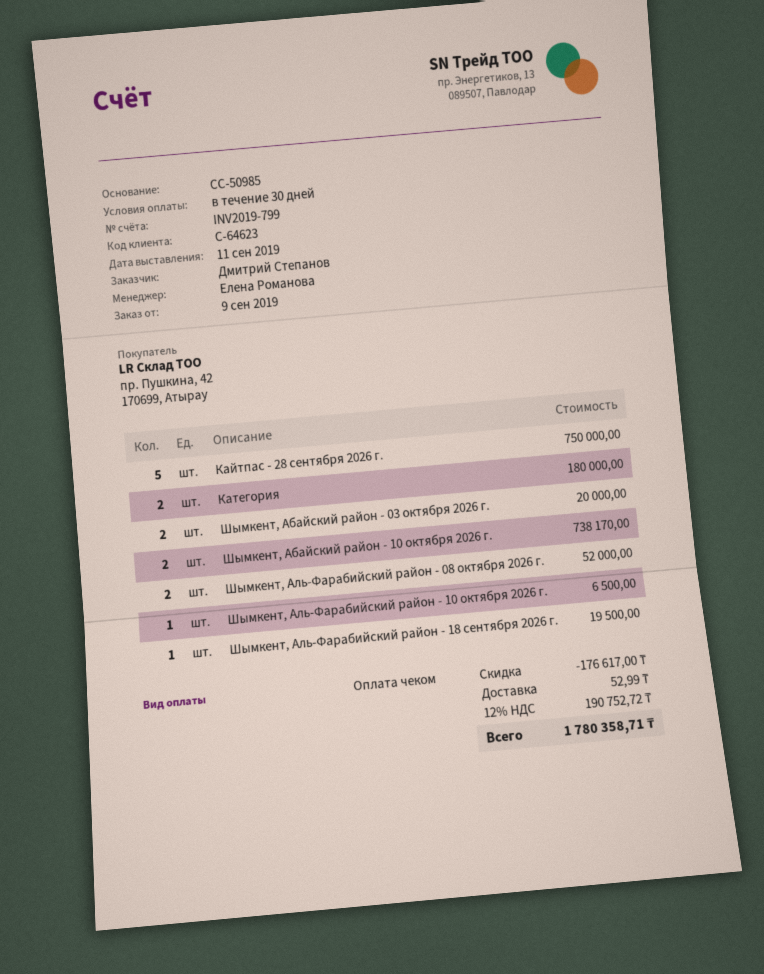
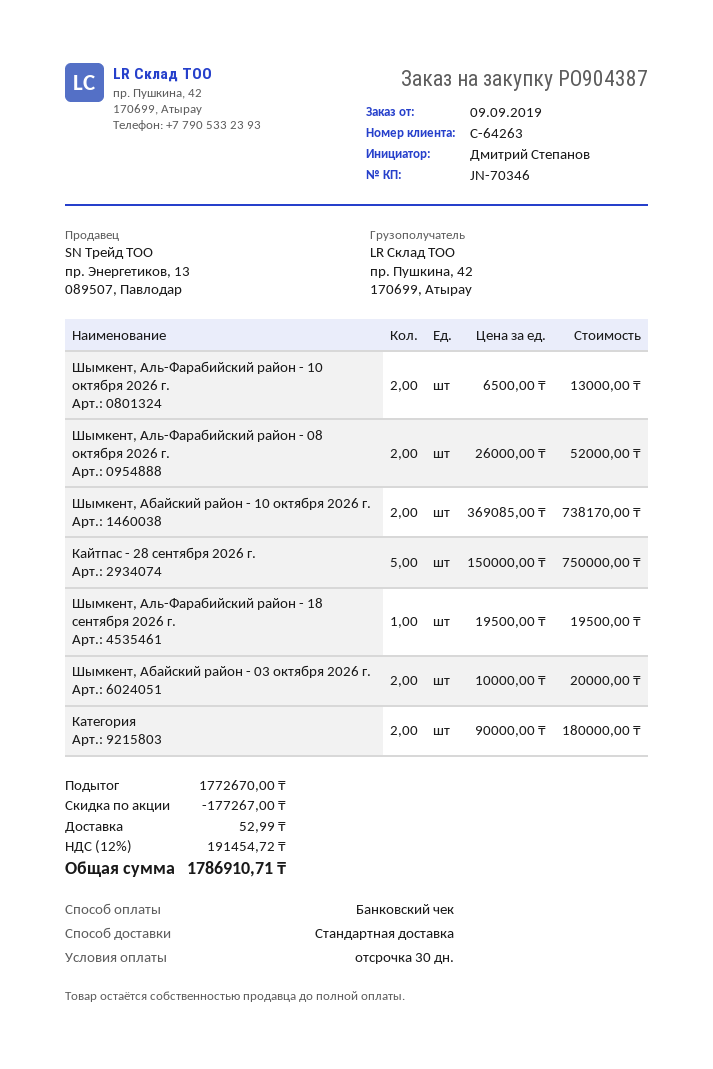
customer number: C-64623 -> C-64263
Шымкент, Аль-Фарабийский район - 10 октября 2026 г.: 1 for 6500.00 -> 2 for 13000.00
discount: 176617.00 -> 177267.00
tax: 12% = 190752.72 -> 12% = 191454.72
total: 1780358.71 -> 1786910.71

